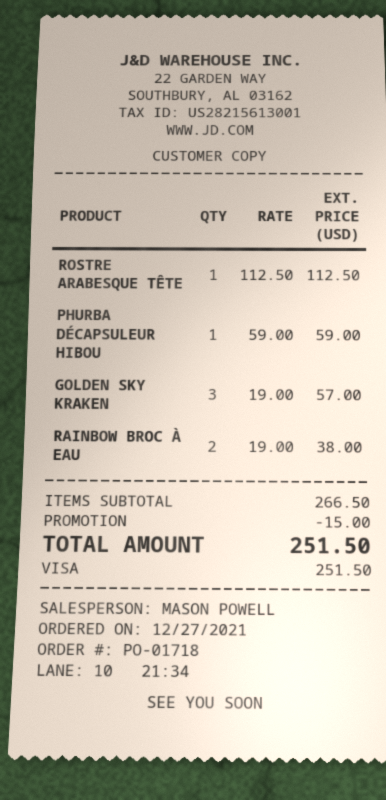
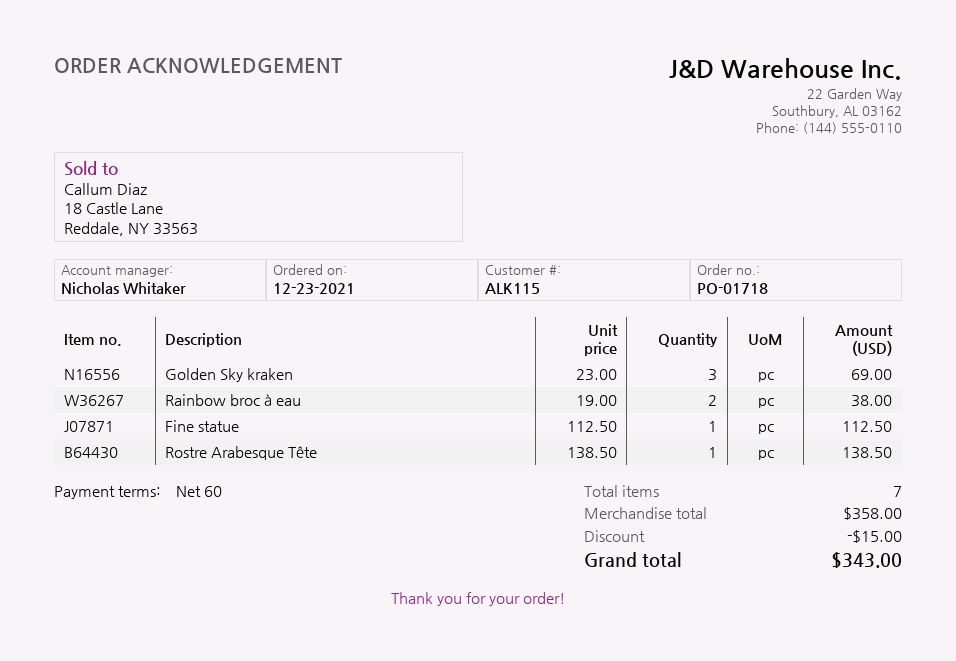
order date: 2021-12-27 -> 2021-12-23
sales rep: MASON POWELL -> Nicholas Whitaker
ROSTRE ARABESQUE TÊTE: 1 x 112.50 = 112.50 -> 1 x 138.50 = 138.50
PHURBA DÉCAPSULEUR HIBOU: 1 x 59.00 = 59.00 -> none
GOLDEN SKY KRAKEN: 3 x 19.00 = 57.00 -> 3 x 23.00 = 69.00
Fine statue: none -> 1 x 112.50 = 112.50
subtotal: 266.50 -> 358.00
total: 251.50 -> 343.00

